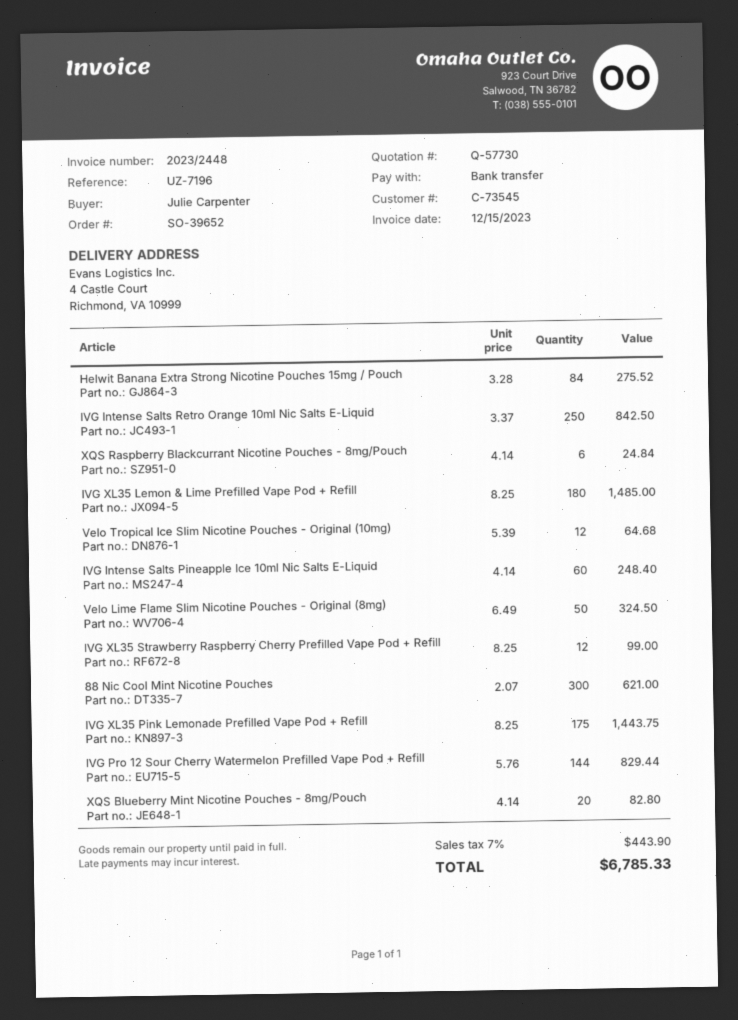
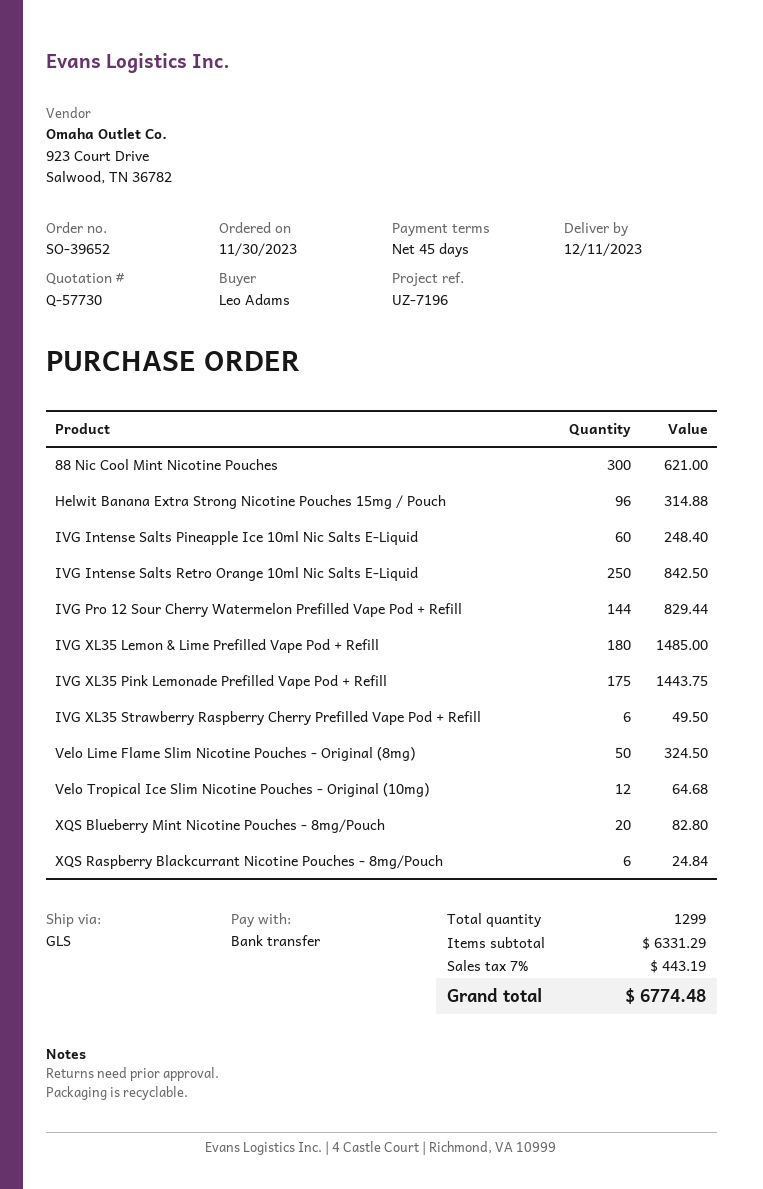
ordered by: Julie Carpenter -> Leo Adams
Helwit Banana Extra Strong Nicotine Pouches 15mg / Pouch: 84 for 275.52 -> 96 for 314.88
IVG XL35 Strawberry Raspberry Cherry Prefilled Vape Pod + Refill: 12 for 99.00 -> 6 for 49.50
tax: 7% = 443.90 -> 7% = 443.19
total: 6785.33 -> 6774.48

